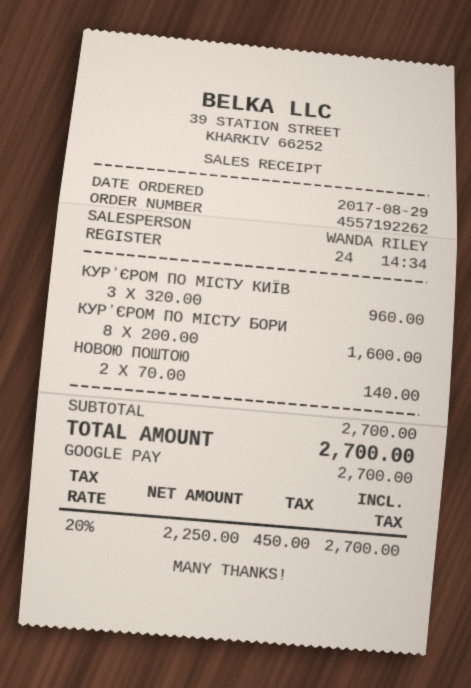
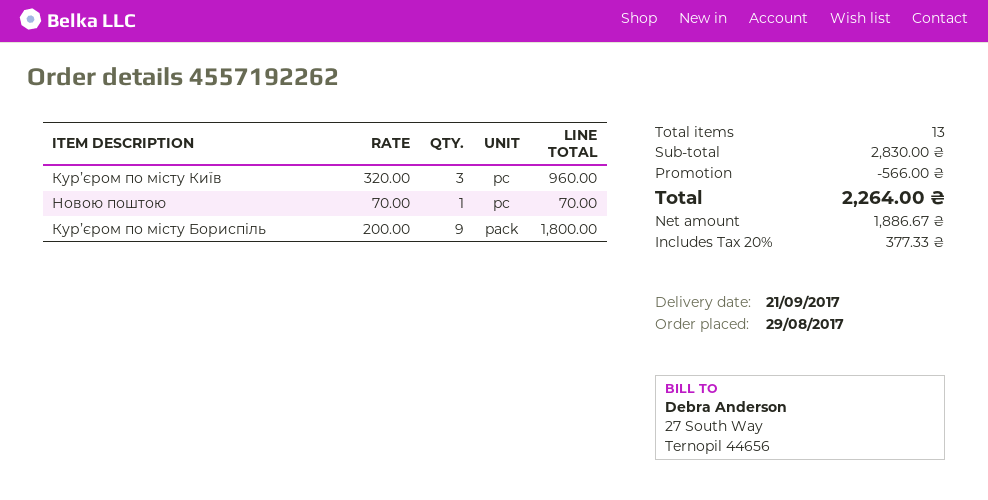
КУРʼЄРОМ ПО МІСТУ БОРИ: 8 x 200.00 = 1600.00 -> 9 x 200.00 = 1800.00
НОВОЮ ПОШТОЮ: 2 x 70.00 = 140.00 -> 1 x 70.00 = 70.00
subtotal: 2700.00 -> 2830.00
discount: none -> 566.00
net: 2250.00 -> 1886.67
tax: 20% = 450.00 -> 20% = 377.33
total: 2700.00 -> 2264.00

